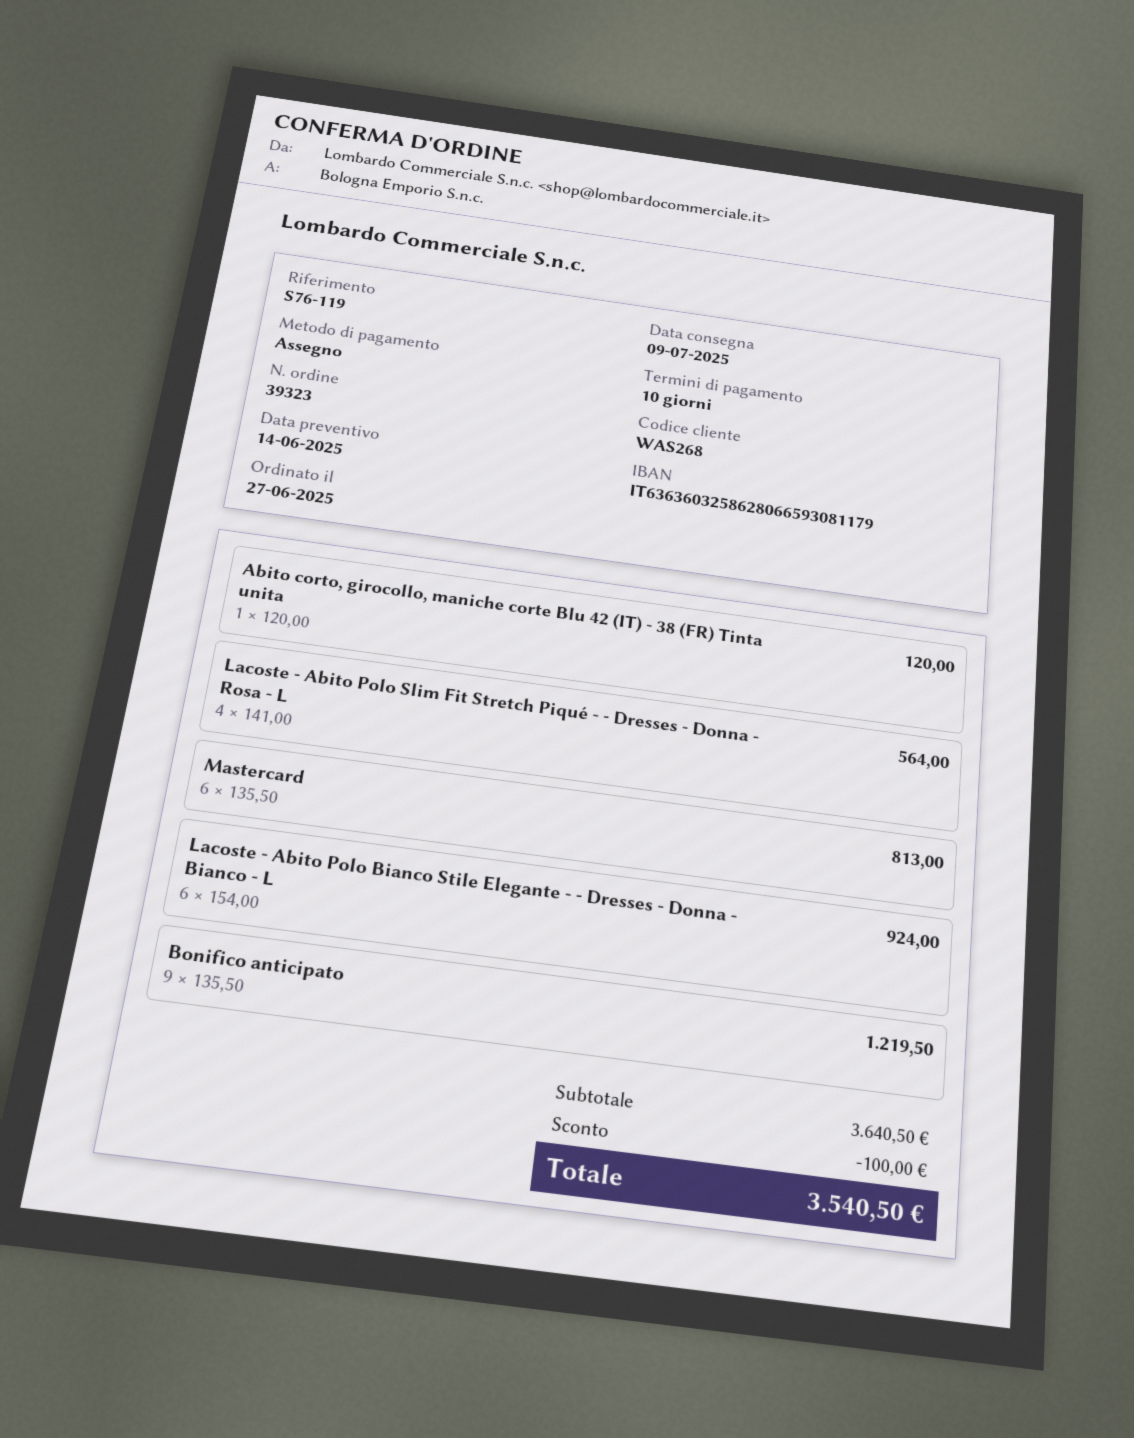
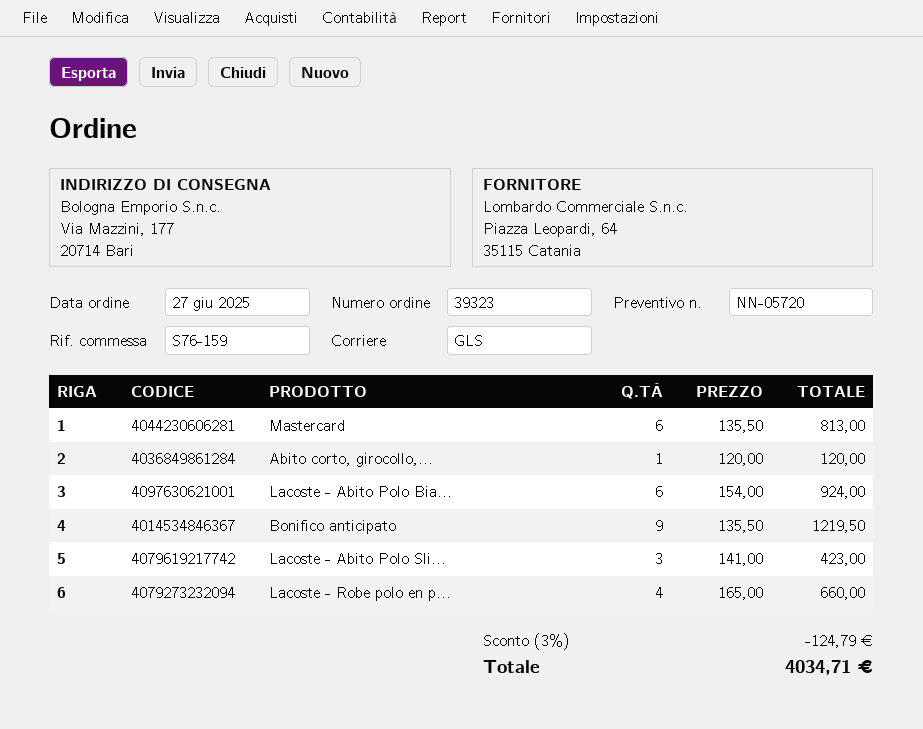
reference: S76-119 -> S76-159
Lacoste - Abito Polo Slim Fit Stretch Piqué - - Dresses - Donna - Rosa - L: 4 x 141.00 = 564.00 -> 3 x 141.00 = 423.00
Lacoste - Robe polo en p...: none -> 4 x 165.00 = 660.00
discount: 100.00 -> 124.79
total: 3540.50 -> 4034.71

